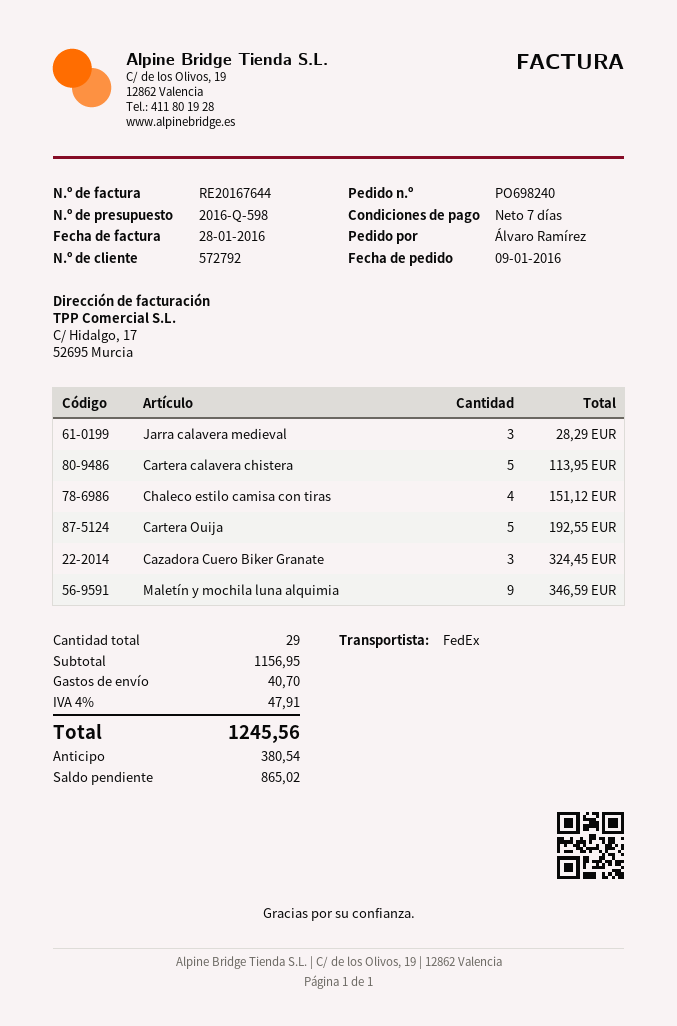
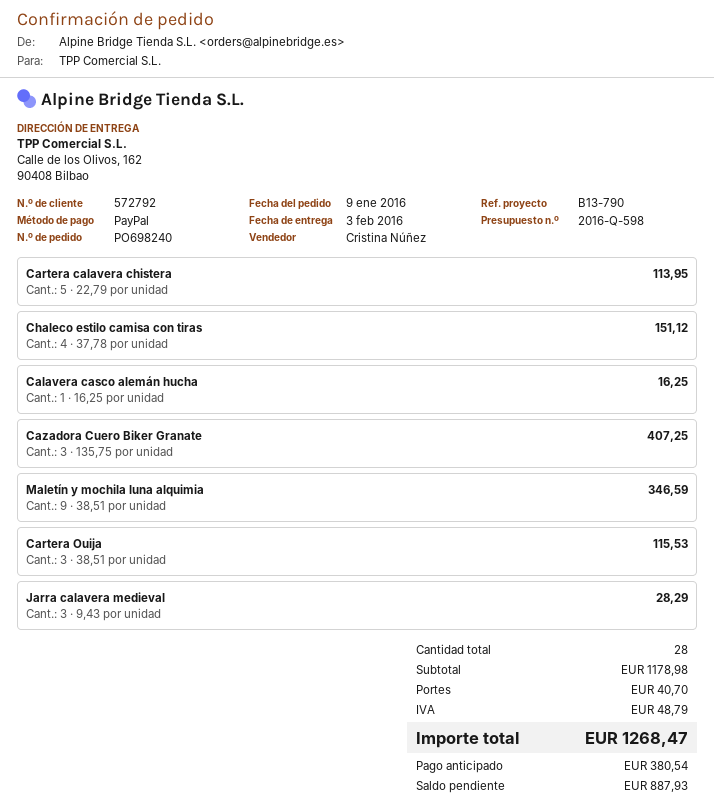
Cartera Ouija: 5 for 192.55 -> 3 for 115.53
Cazadora Cuero Biker Granate: 3 for 324.45 -> 3 for 407.25
Calavera casco alemán hucha: none -> 1 for 16.25
total quantity: 29 -> 28
subtotal: 1156.95 -> 1178.98
tax: 47.91 -> 48.79
total: 1245.56 -> 1268.47
balance: 865.02 -> 887.93

